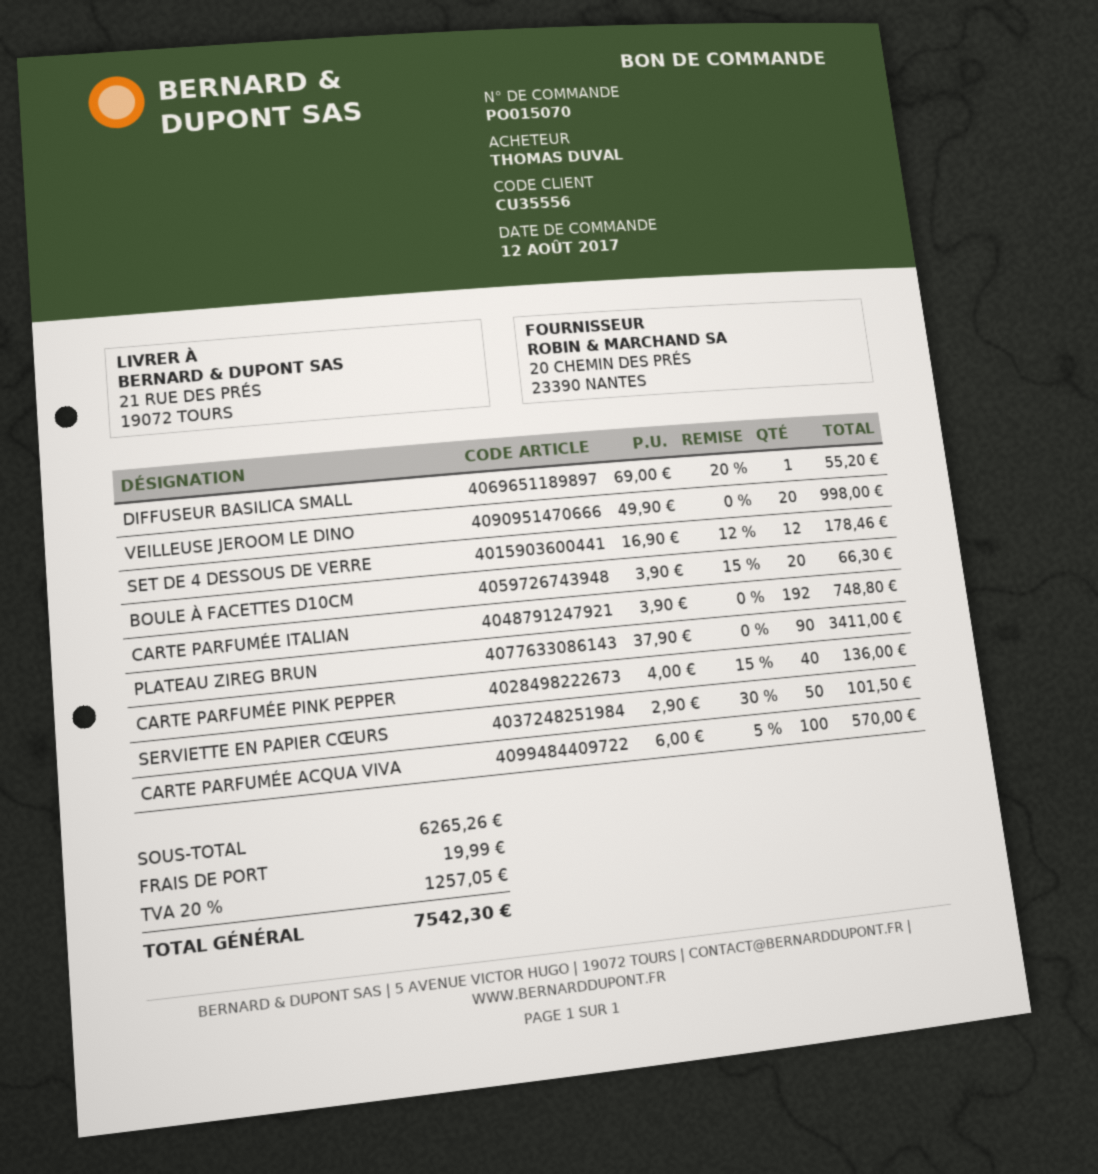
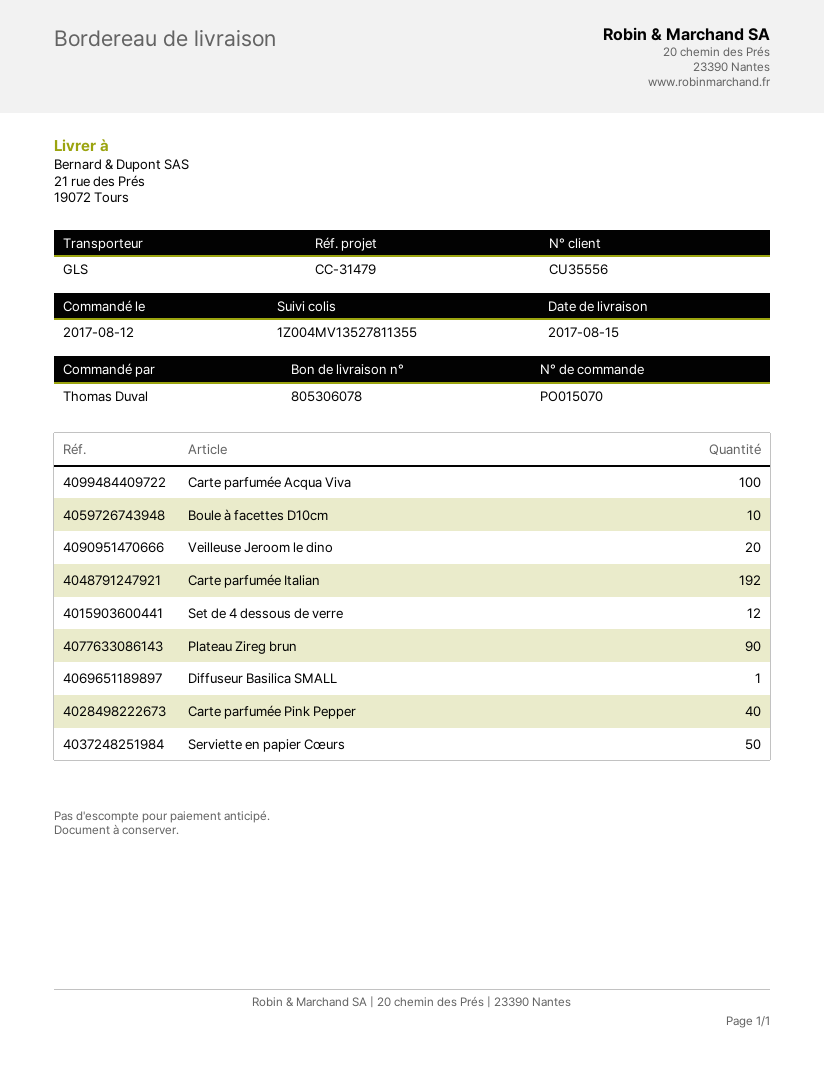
BOULE À FACETTES D10CM: 20 -> 10

